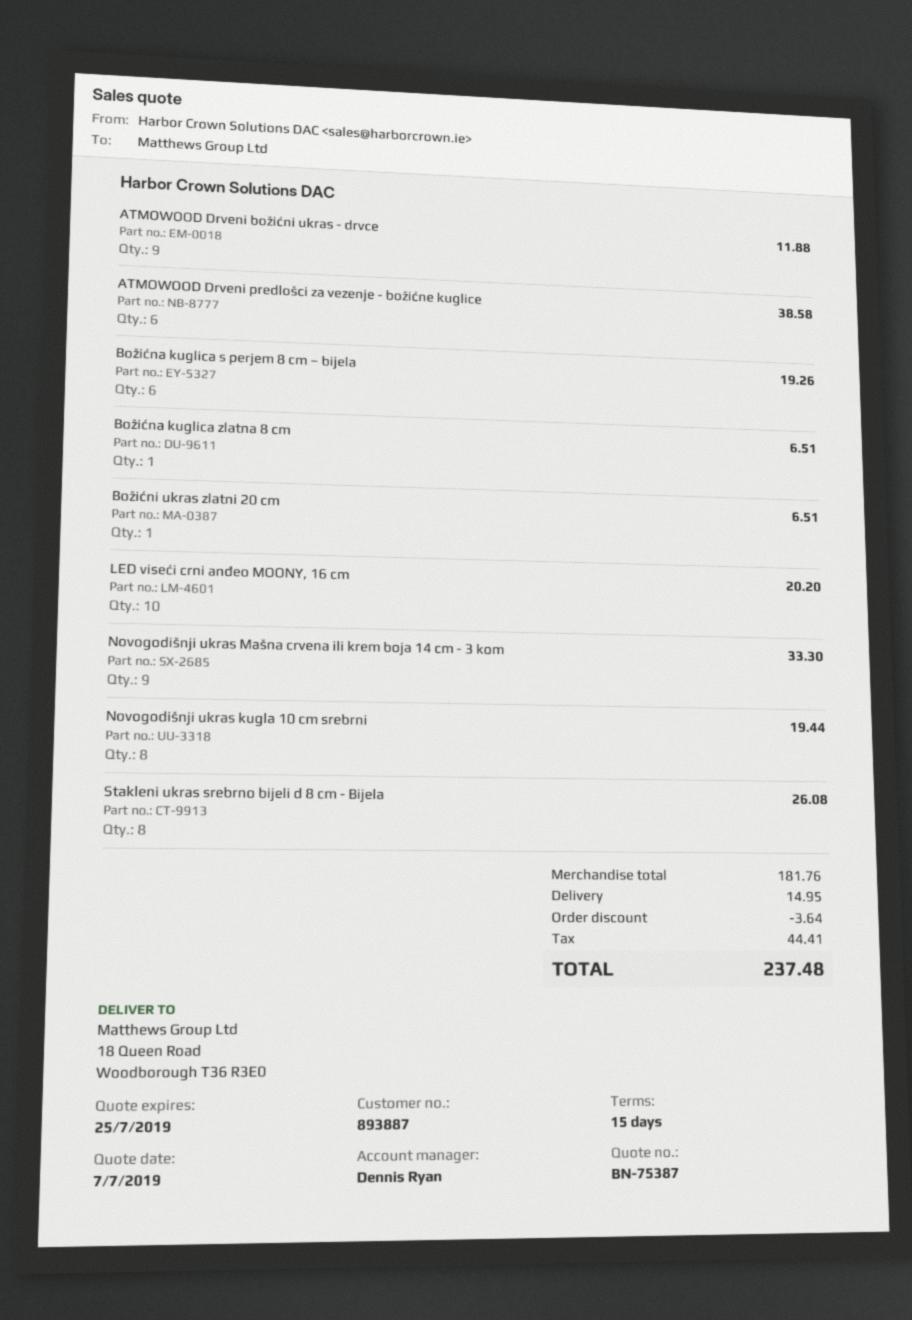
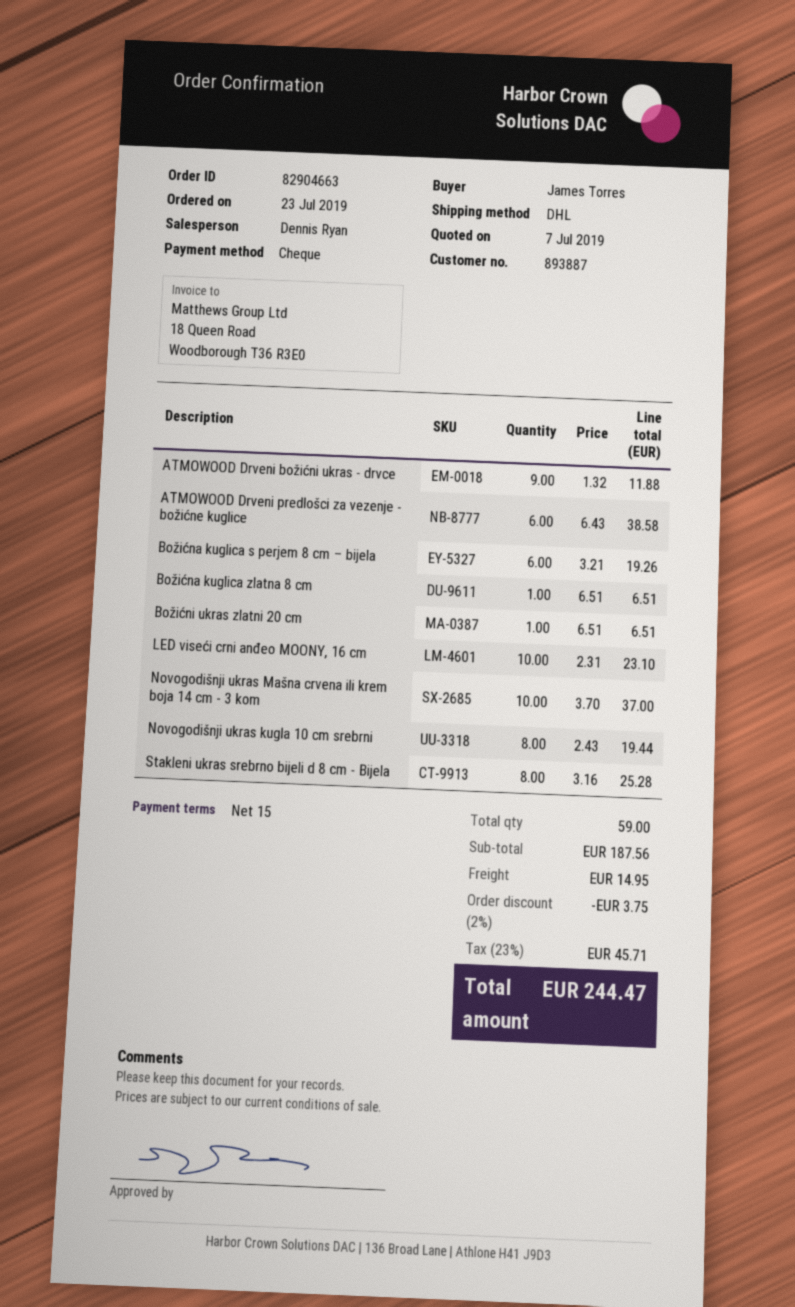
LED viseći crni anđeo MOONY, 16 cm: 10 for 20.20 -> 10 for 23.10
Novogodišnji ukras Mašna crvena ili krem boja 14 cm - 3 kom: 9 for 33.30 -> 10 for 37.00
Stakleni ukras srebrno bijeli d 8 cm - Bijela: 8 for 26.08 -> 8 for 25.28
subtotal: 181.76 -> 187.56
discount: 3.64 -> 3.75
tax: 44.41 -> 45.71
total: 237.48 -> 244.47

